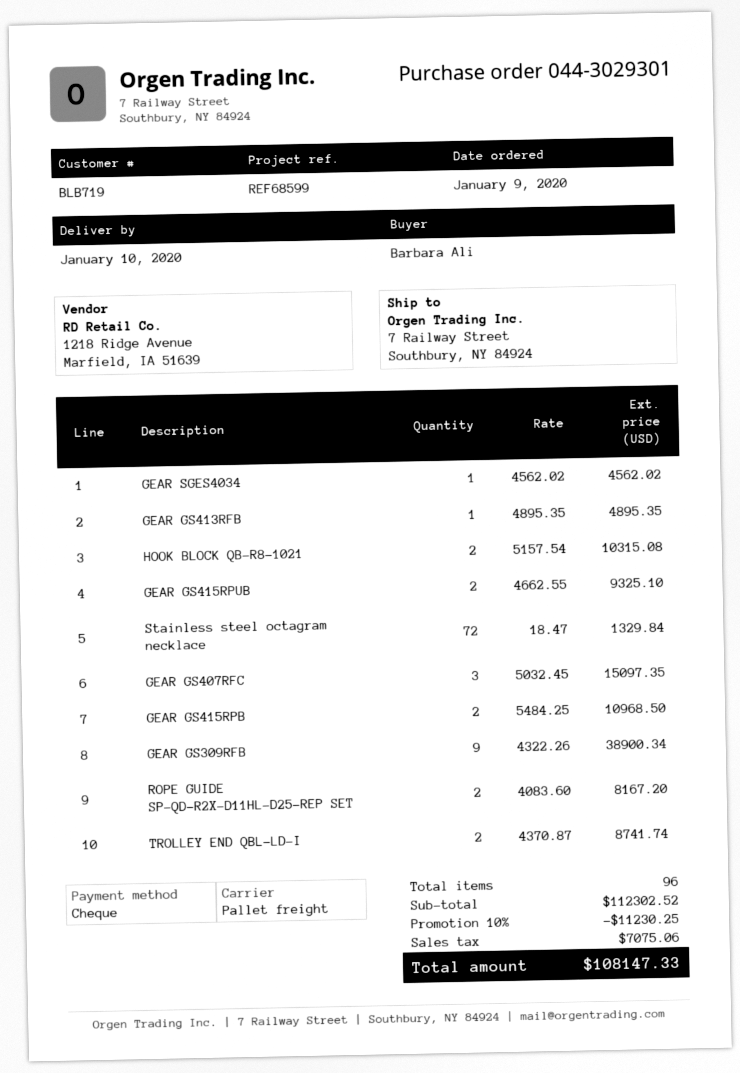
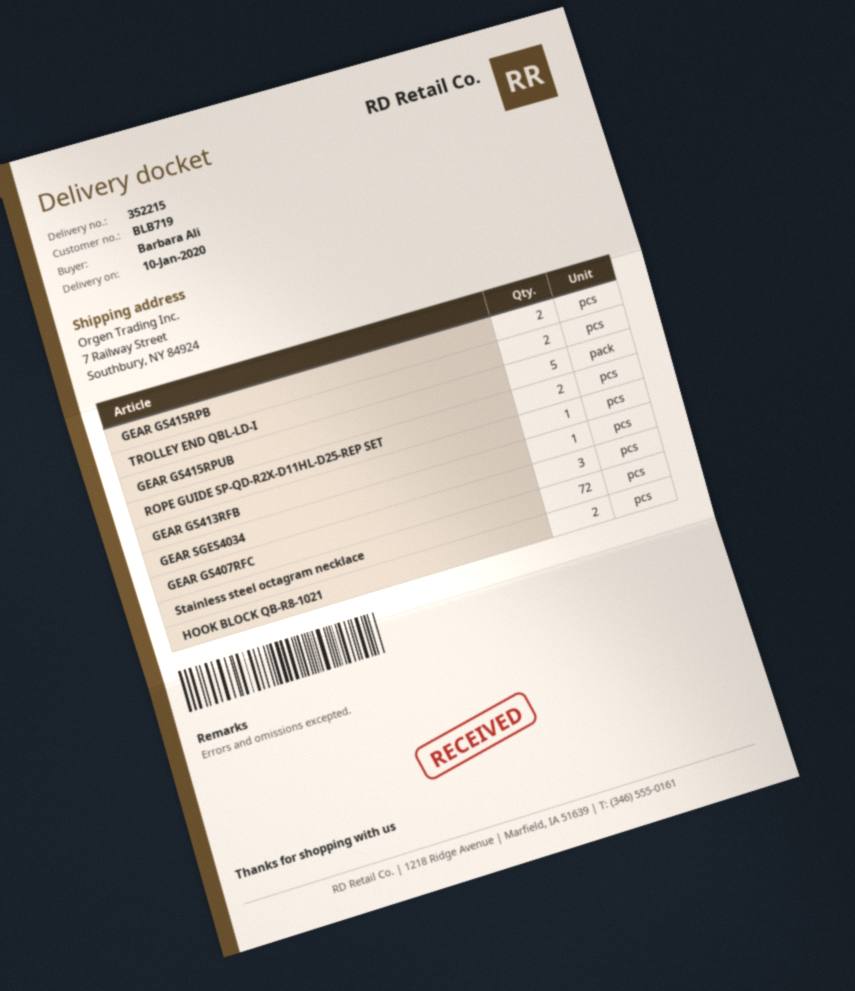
GEAR GS415RPUB: 2 -> 5
GEAR GS309RFB: 9 -> none

